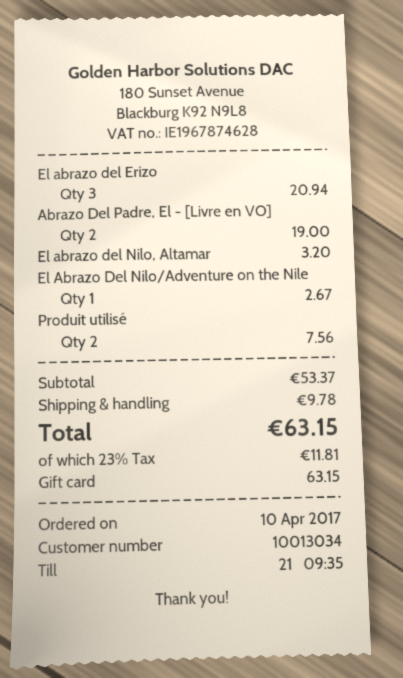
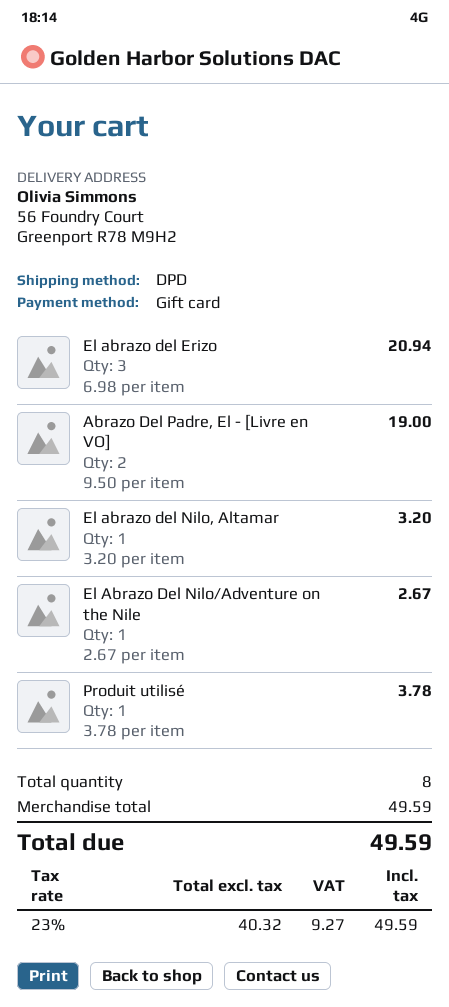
Produit utilisé: 2 for 7.56 -> 1 for 3.78
subtotal: 53.37 -> 49.59
shipping: 9.78 -> none
tax: 23% = 11.81 -> 23% = 9.27
total: 63.15 -> 49.59

